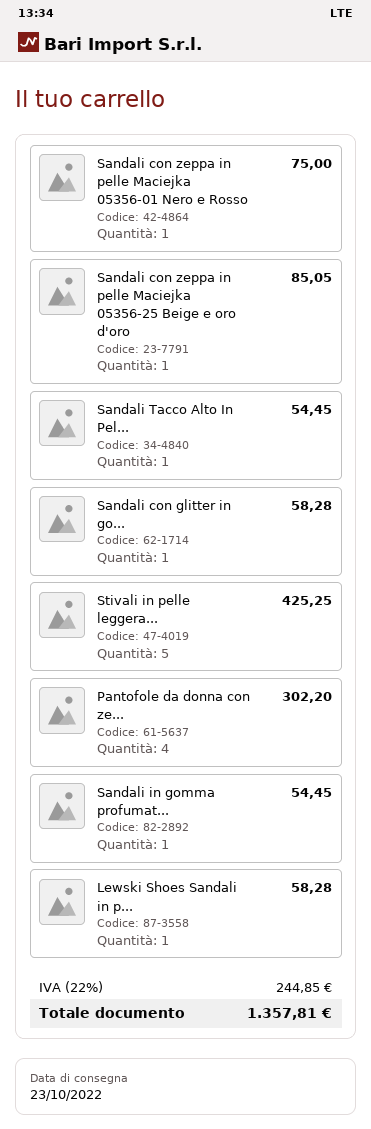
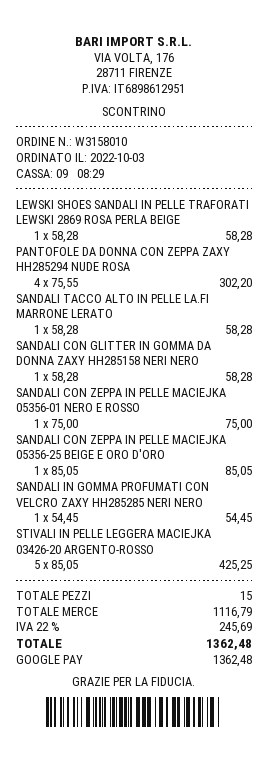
Sandali Tacco Alto In Pel...: 1 for 54.45 -> 1 for 58.28
tax: 22% = 244.85 -> 22% = 245.69
total: 1357.81 -> 1362.48

